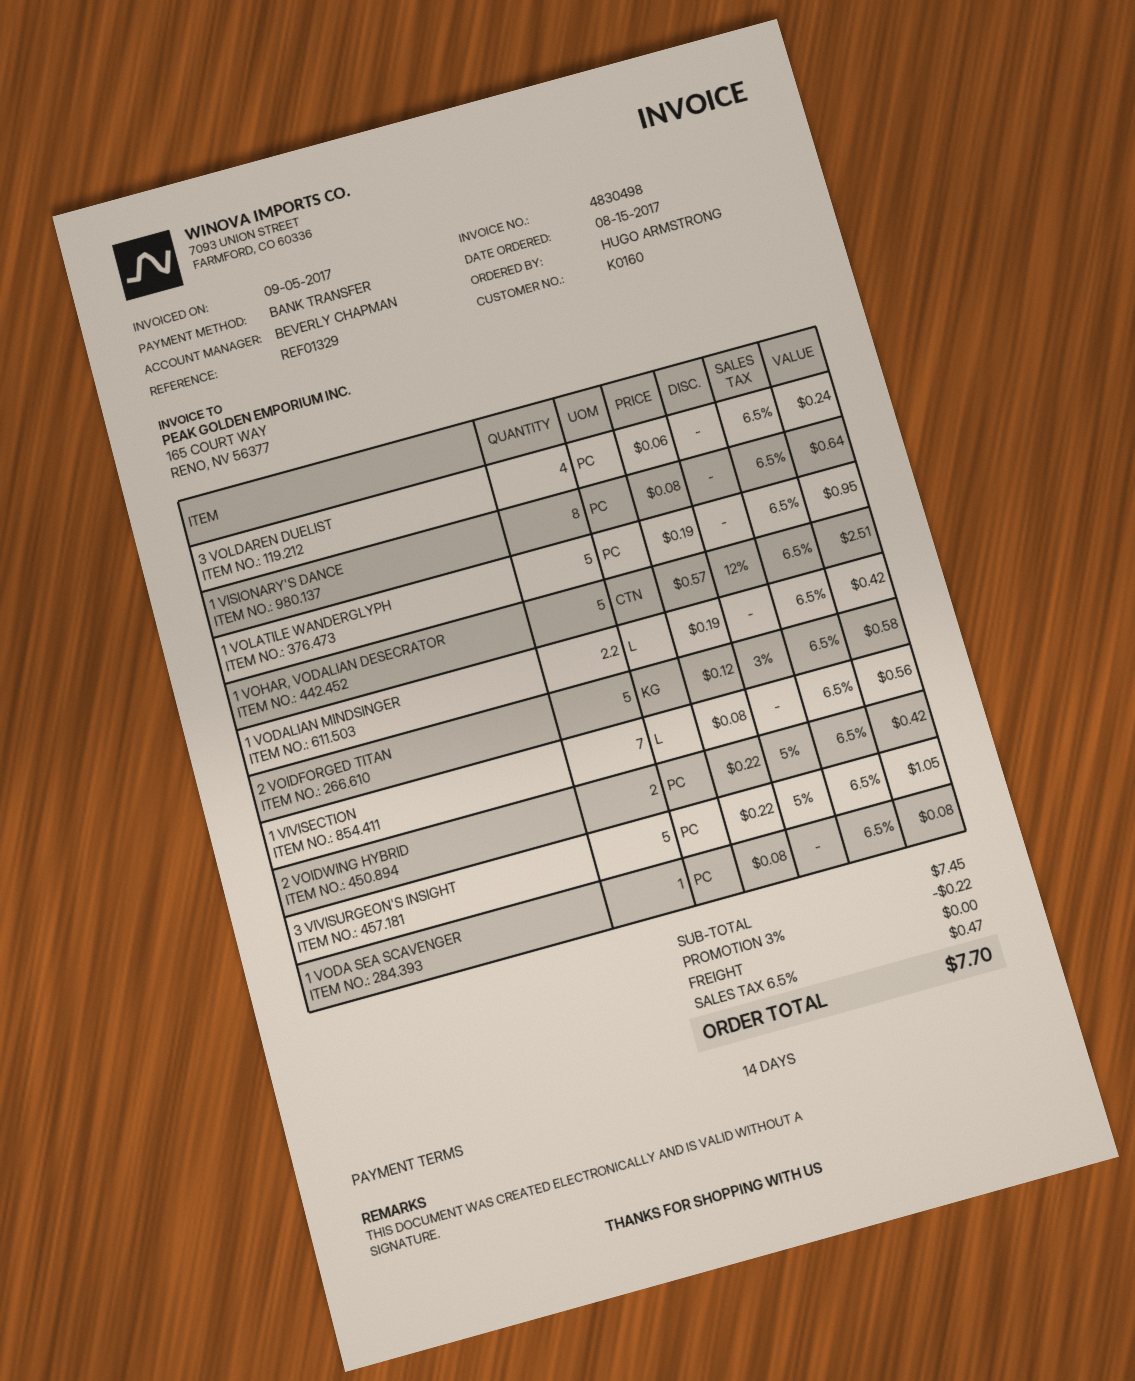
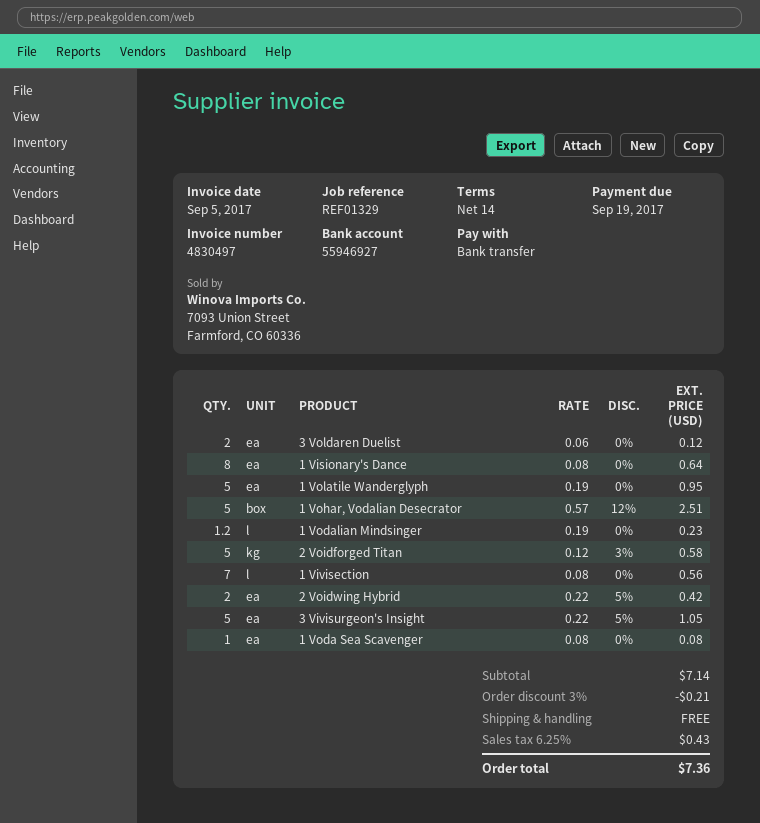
invoice number: 4830498 -> 4830497
3 VOLDAREN DUELIST: 4 x 0.06 = 0.24 -> 2 x 0.06 = 0.12
1 VODALIAN MINDSINGER: 2.2 x 0.19 = 0.42 -> 1.2 x 0.19 = 0.23
subtotal: 7.45 -> 7.14
discount: 3% = 0.22 -> 3% = 0.21
tax: 6.5% = 0.47 -> 6.25% = 0.43
total: 7.70 -> 7.36

